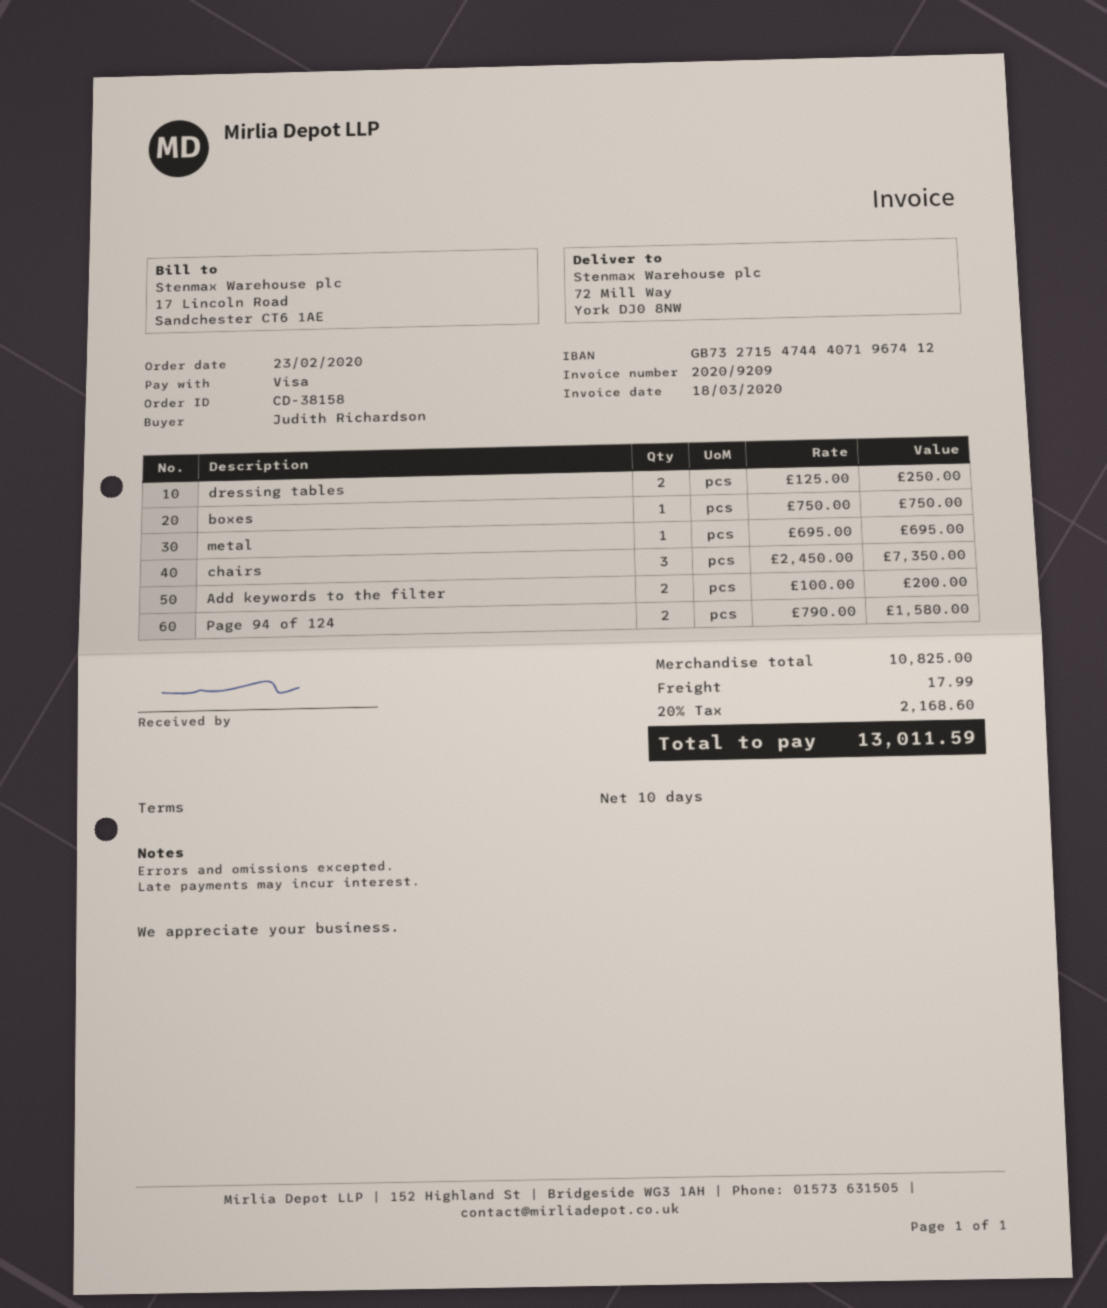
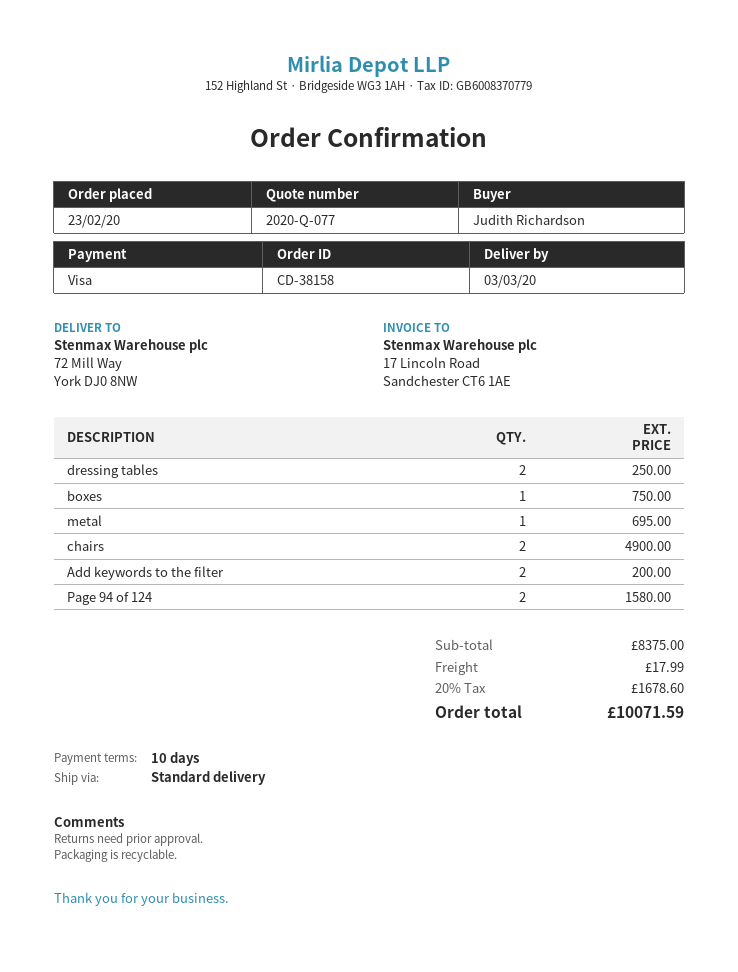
chairs: 3 for 7350.00 -> 2 for 4900.00
subtotal: 10825.00 -> 8375.00
tax: 20% = 2168.60 -> 20% = 1678.60
total: 13011.59 -> 10071.59

